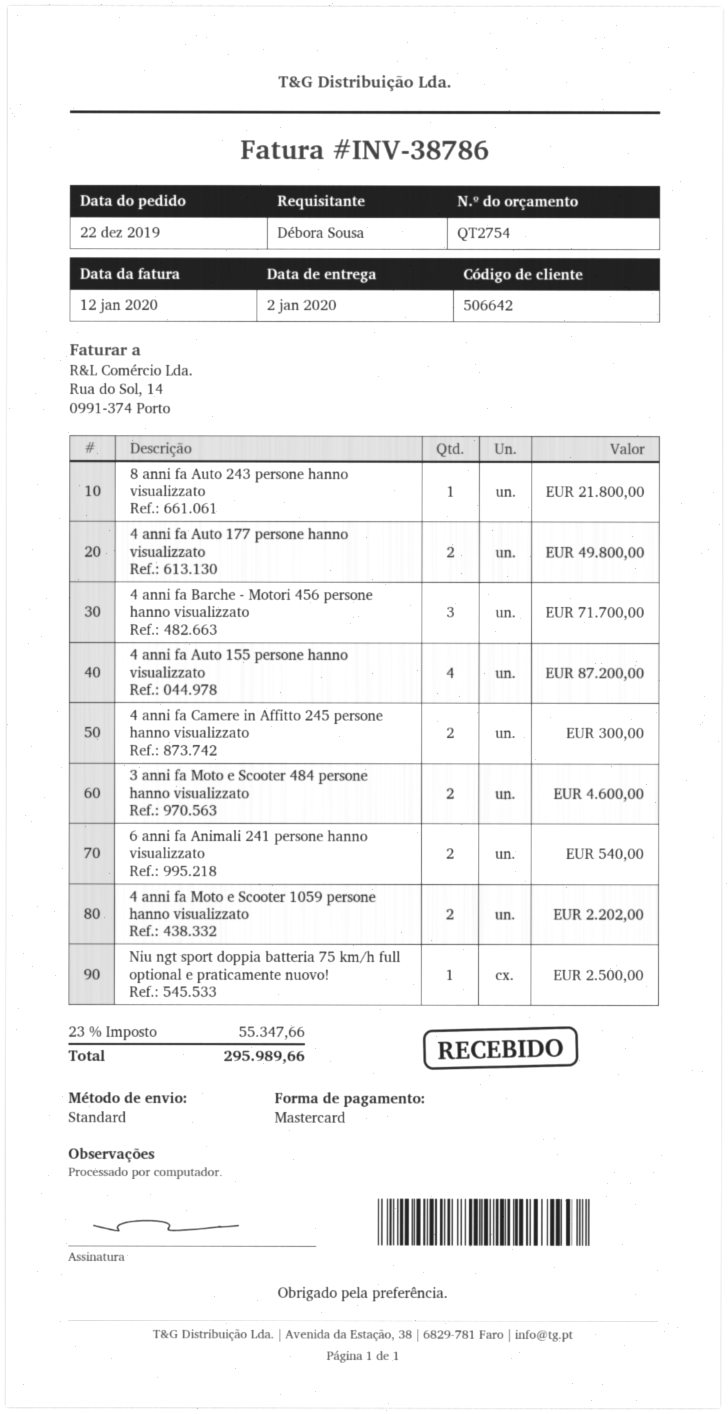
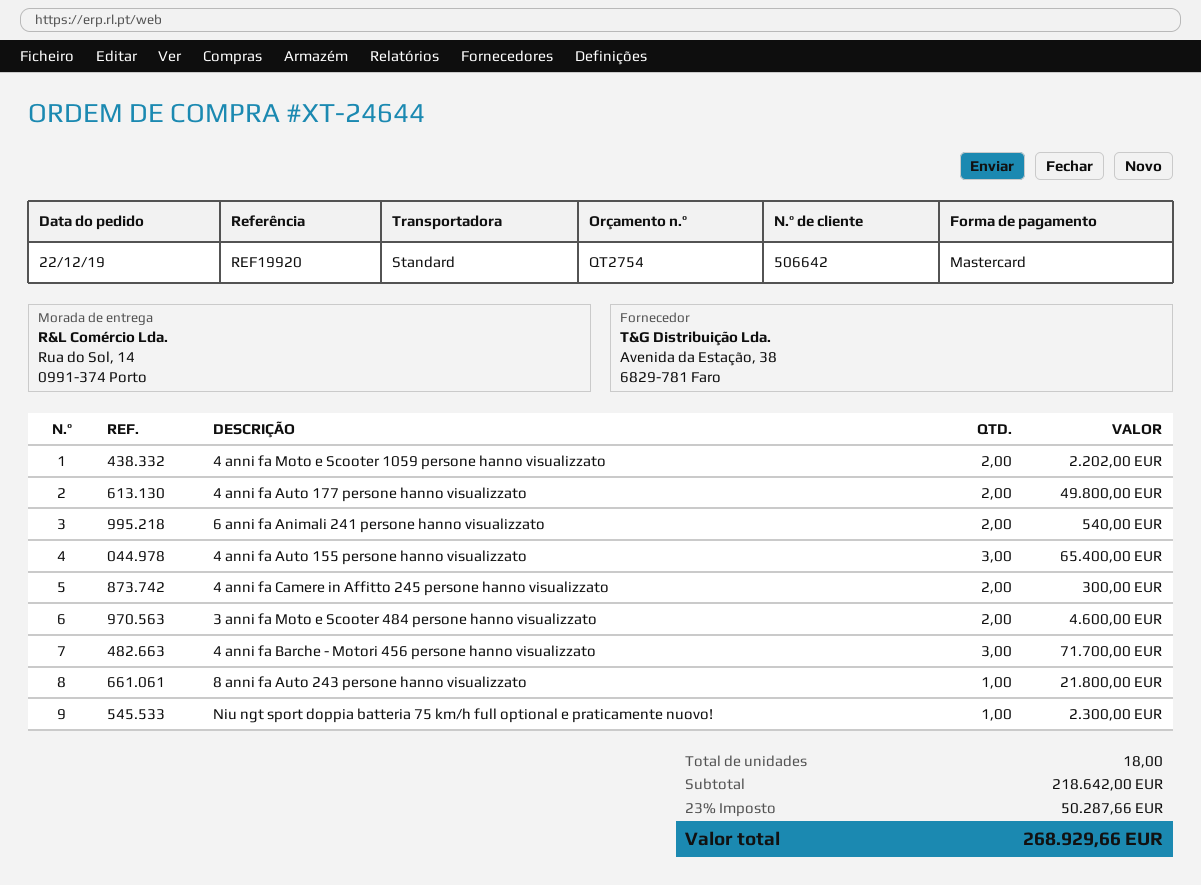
4 anni fa Auto 155 persone hanno visualizzato: 4 for 87200.00 -> 3 for 65400.00
Niu ngt sport doppia batteria 75 km/h full optional e praticamente nuovo!: 1 for 2500.00 -> 1 for 2300.00
tax: 23% = 55347.66 -> 23% = 50287.66
total: 295989.66 -> 268929.66

